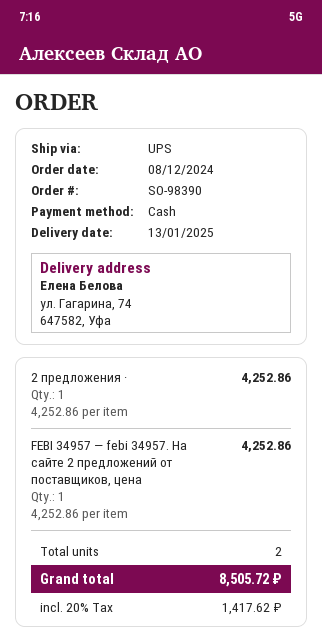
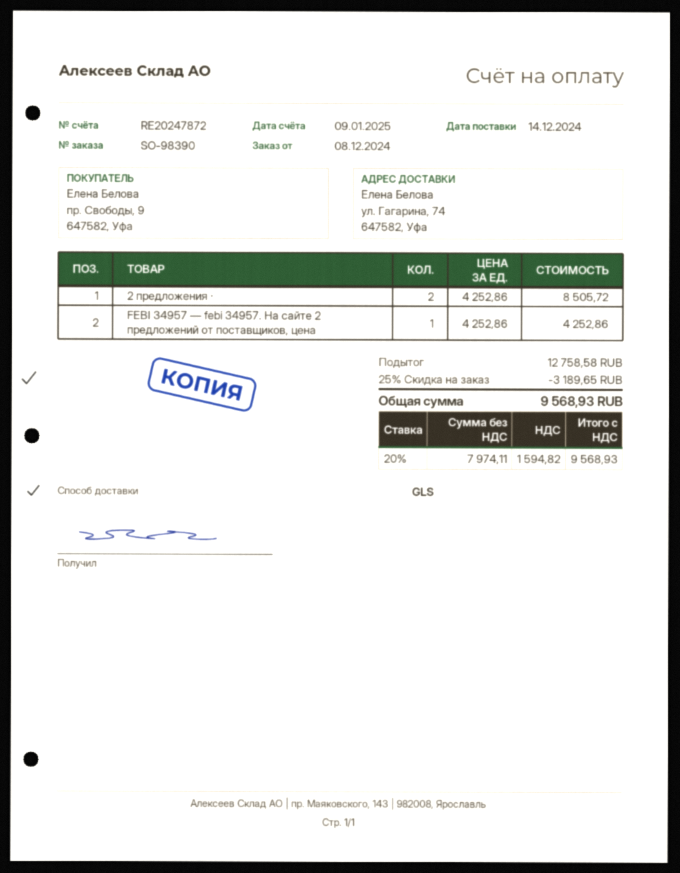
delivery date: 2025-01-13 -> 2024-12-14
shipping method: UPS -> GLS
2 предложения ·: 1 x 4252.86 = 4252.86 -> 2 x 4252.86 = 8505.72
discount: none -> 25% = 3189.65
tax: 20% = 1417.62 -> 20% = 1594.82
total: 8505.72 -> 9568.93

